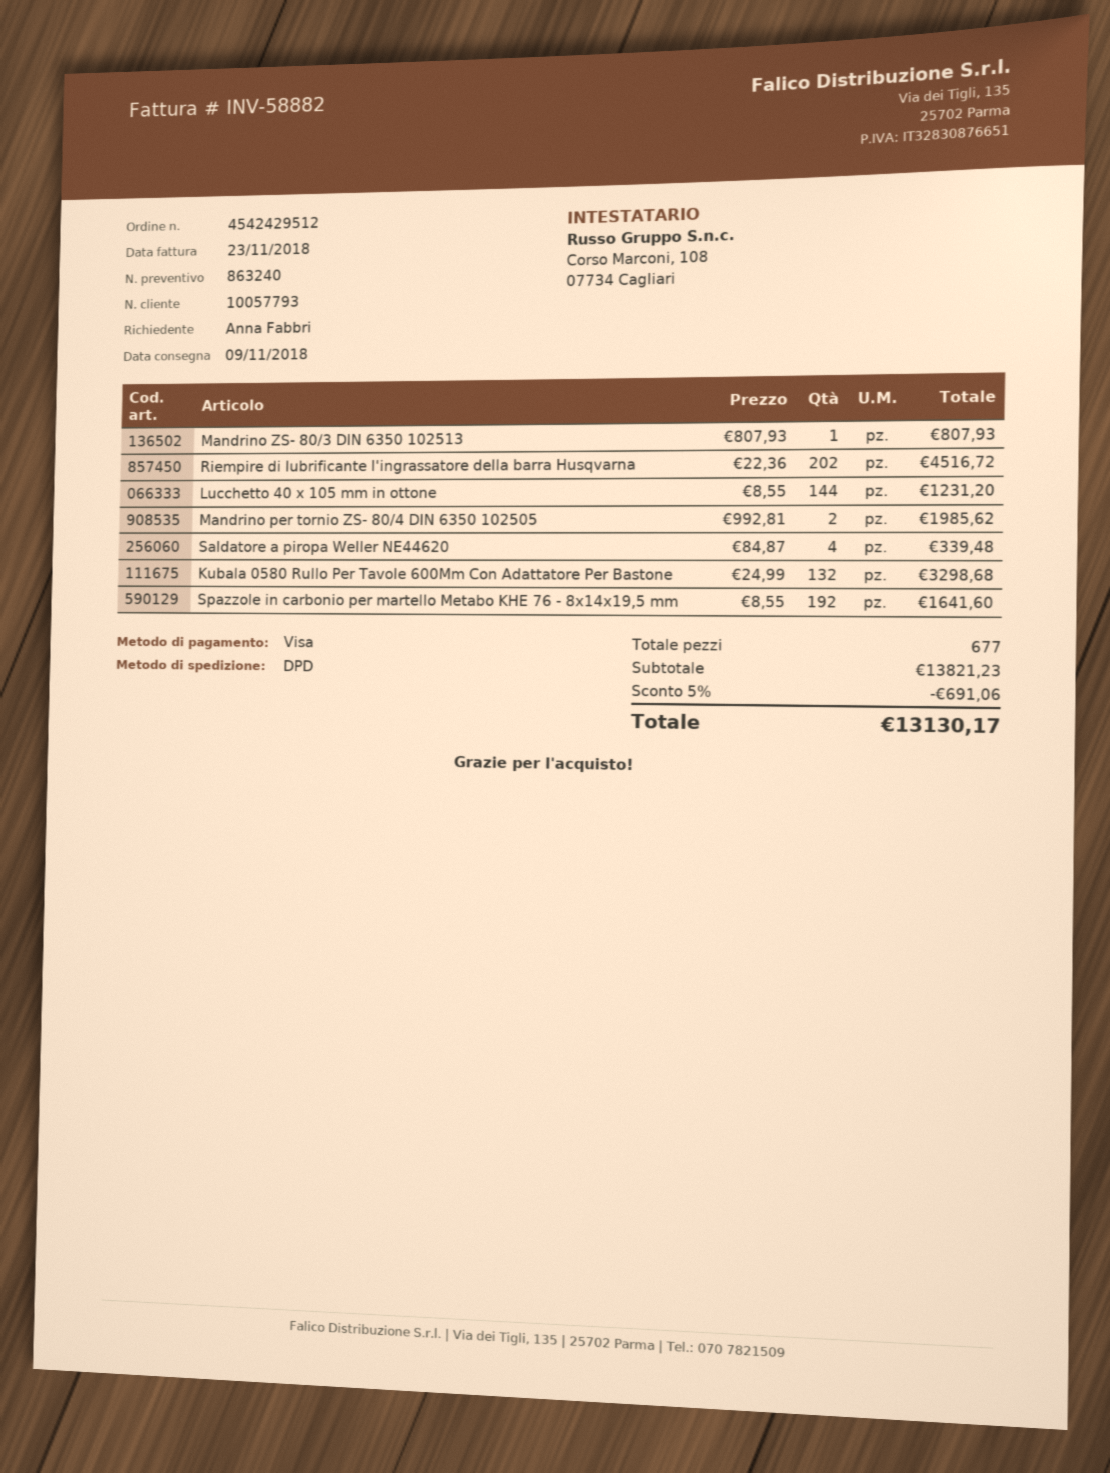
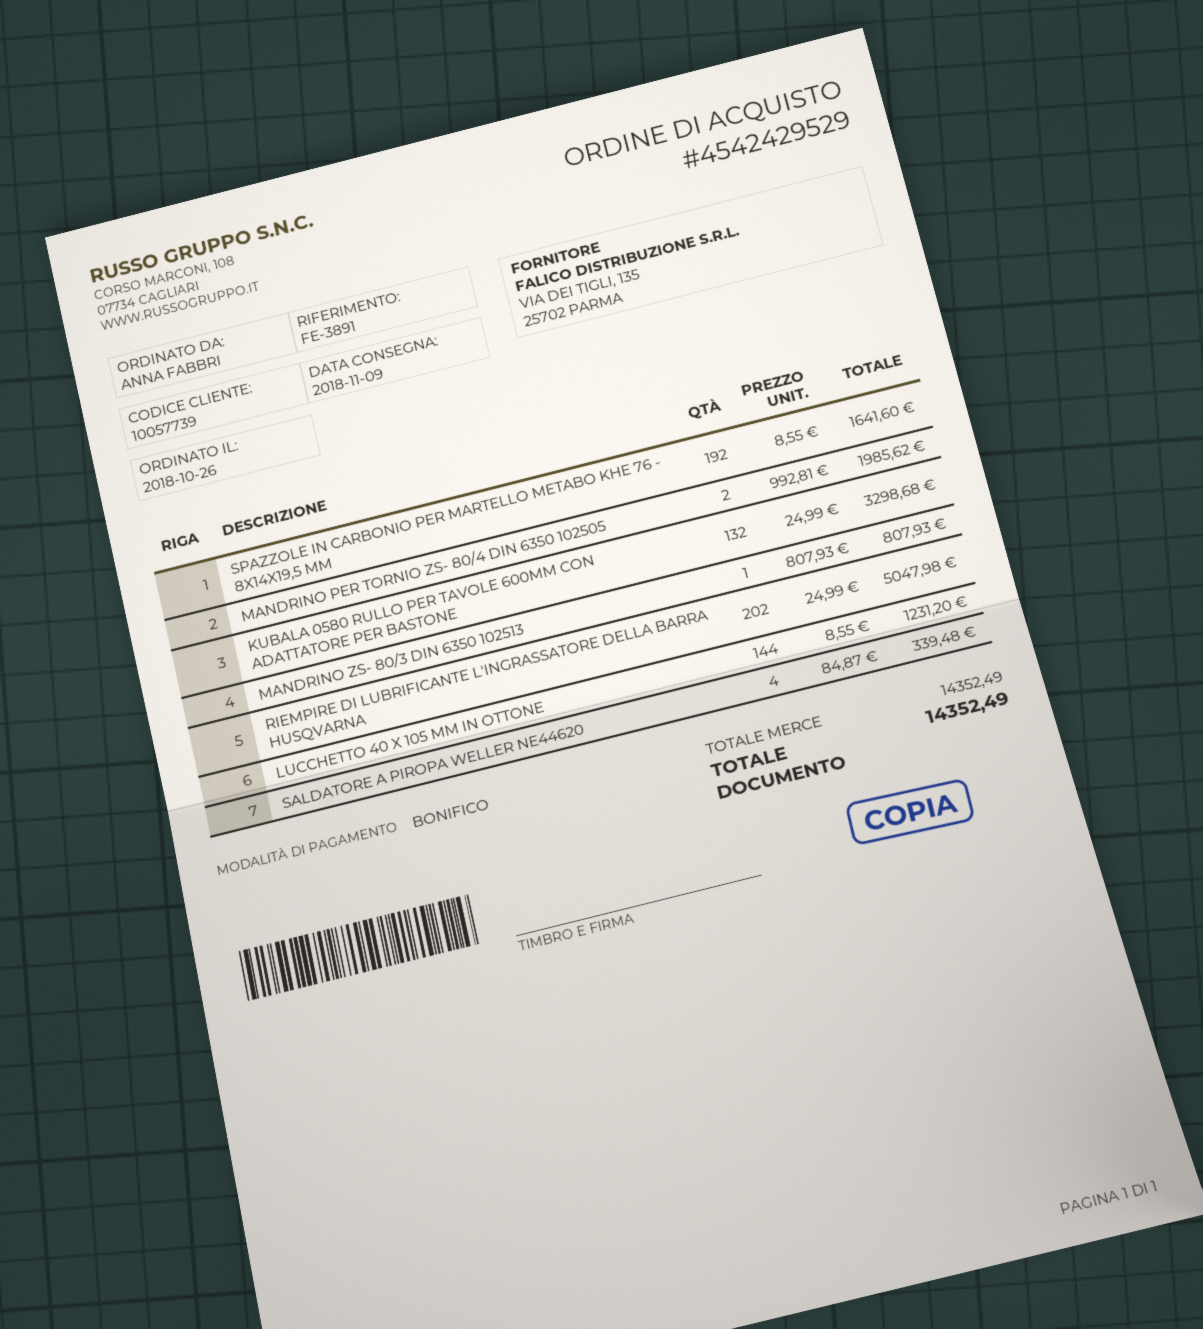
order number: 4542429512 -> 4542429529
customer number: 10057793 -> 10057739
payment method: Visa -> bank transfer
Riempire di lubrificante l'ingrassatore della barra Husqvarna: 202 x 22.36 = 4516.72 -> 202 x 24.99 = 5047.98
subtotal: 13821.23 -> 14352.49
discount: 5% = 691.06 -> none
total: 13130.17 -> 14352.49

